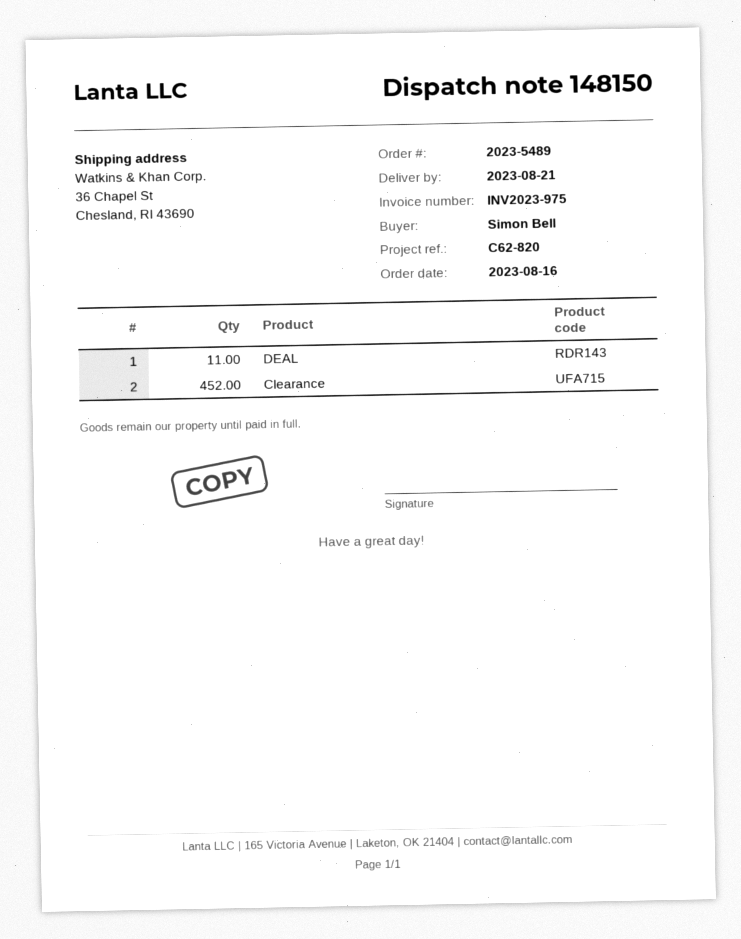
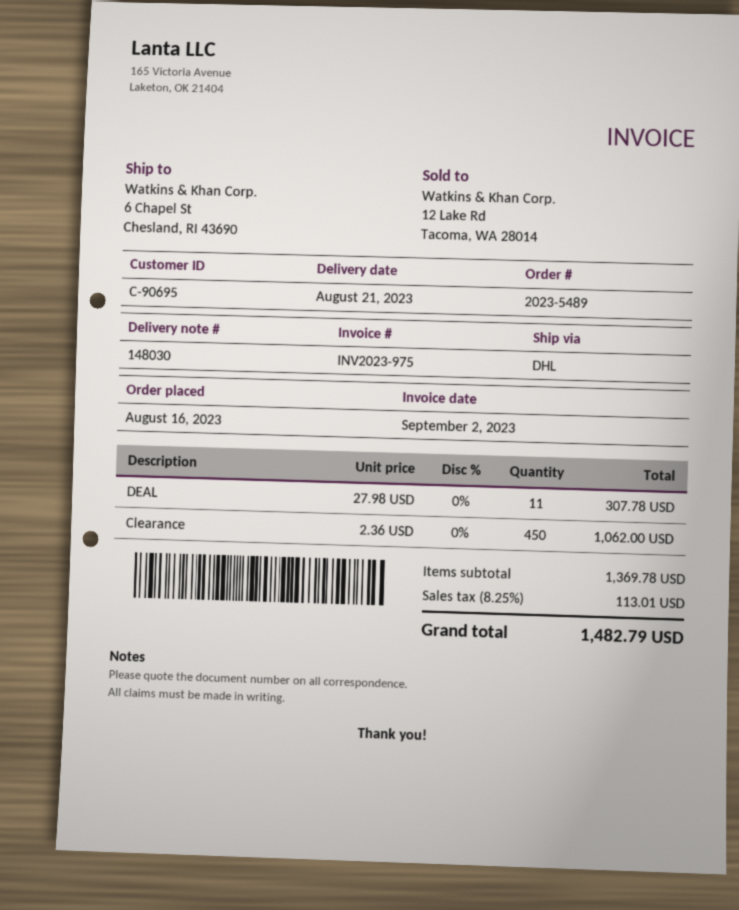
delivery note number: 148150 -> 148030
ship to: 36 Chapel St, Chesland, RI 43690 -> 6 Chapel St, Chesland, RI 43690
Clearance: 452 -> 450

